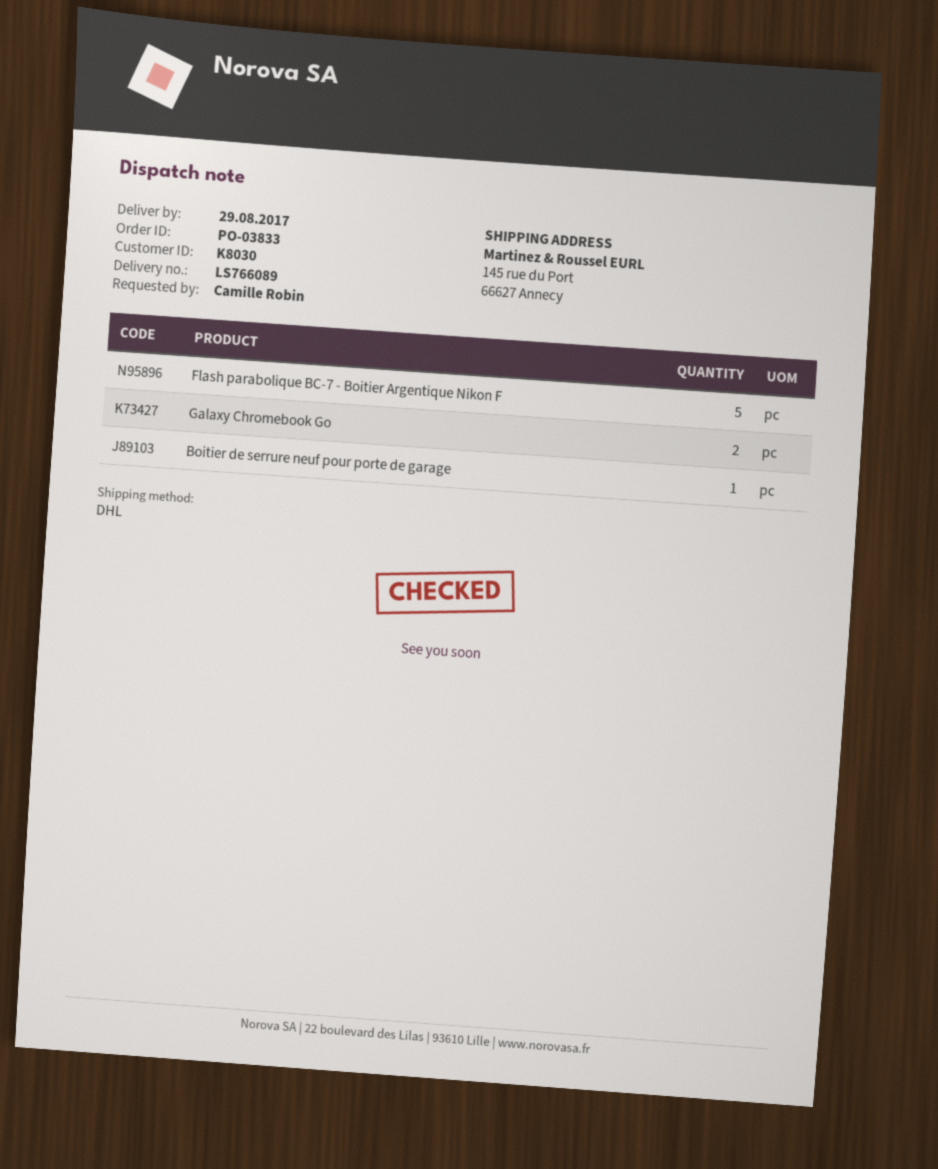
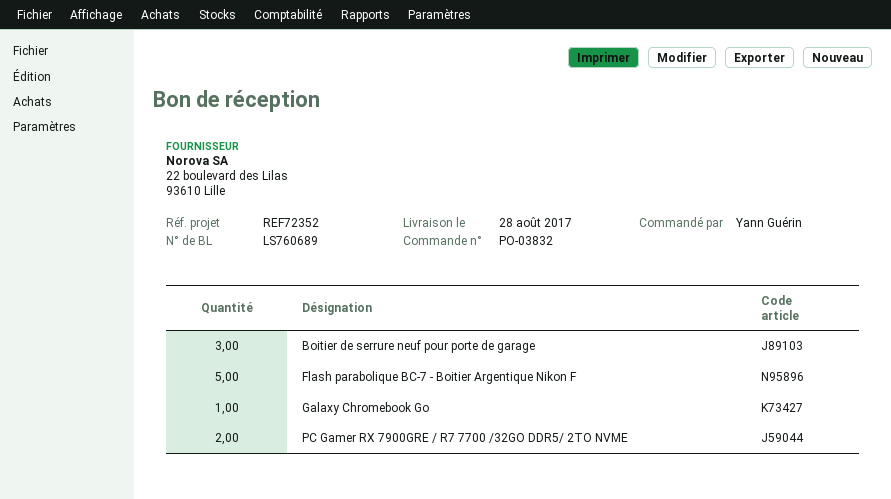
order number: PO-03833 -> PO-03832
delivery note number: LS766089 -> LS760689
delivery date: 2017-08-29 -> 2017-08-28
ordered by: Camille Robin -> Yann Guérin
Galaxy Chromebook Go: 2 -> 1
Boitier de serrure neuf pour porte de garage: 1 -> 3
PC Gamer RX 7900GRE / R7 7700 /32GO DDR5/ 2TO NVME: none -> 2

